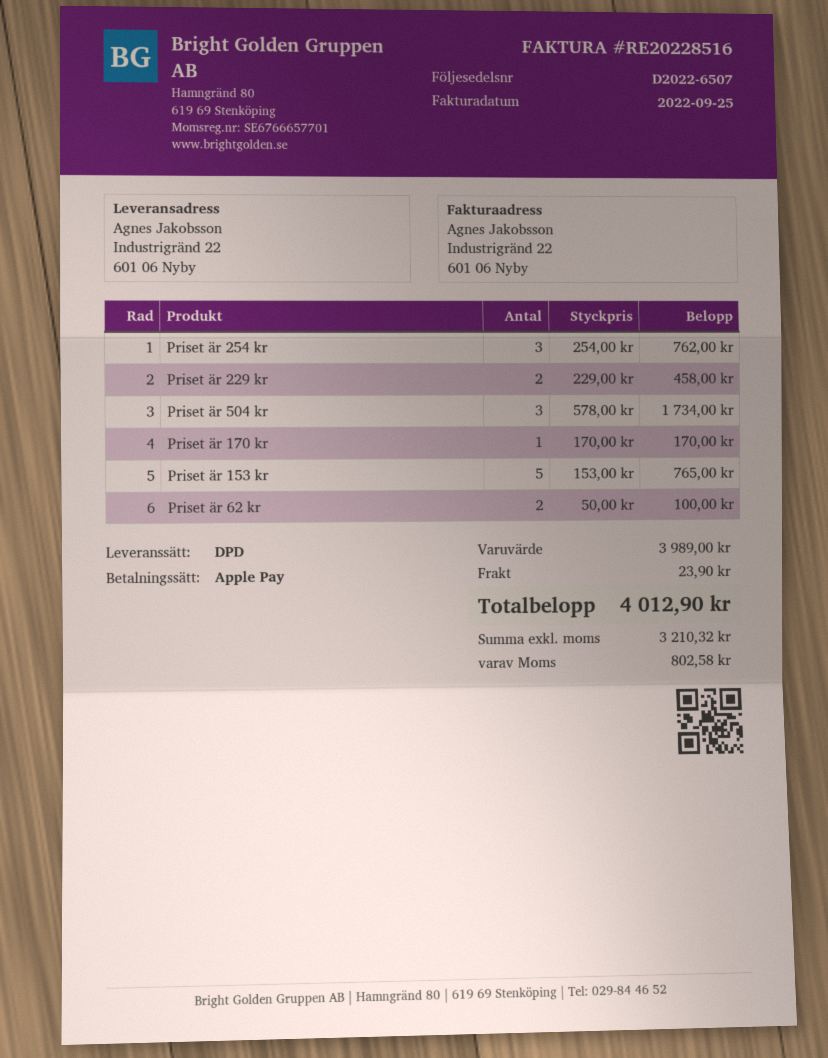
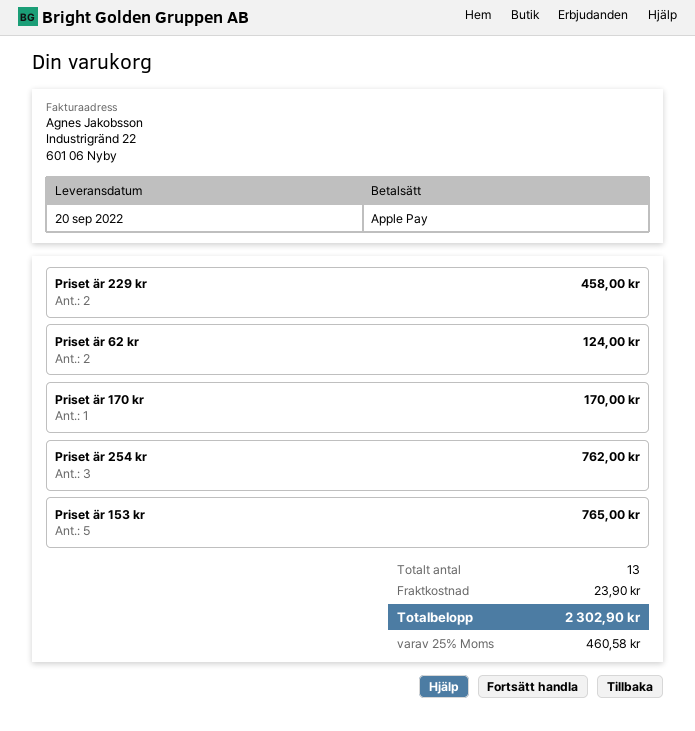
Priset är 504 kr: 3 for 1734.00 -> none
Priset är 62 kr: 2 for 100.00 -> 2 for 124.00
tax: 802.58 -> 460.58
total: 4012.90 -> 2302.90

